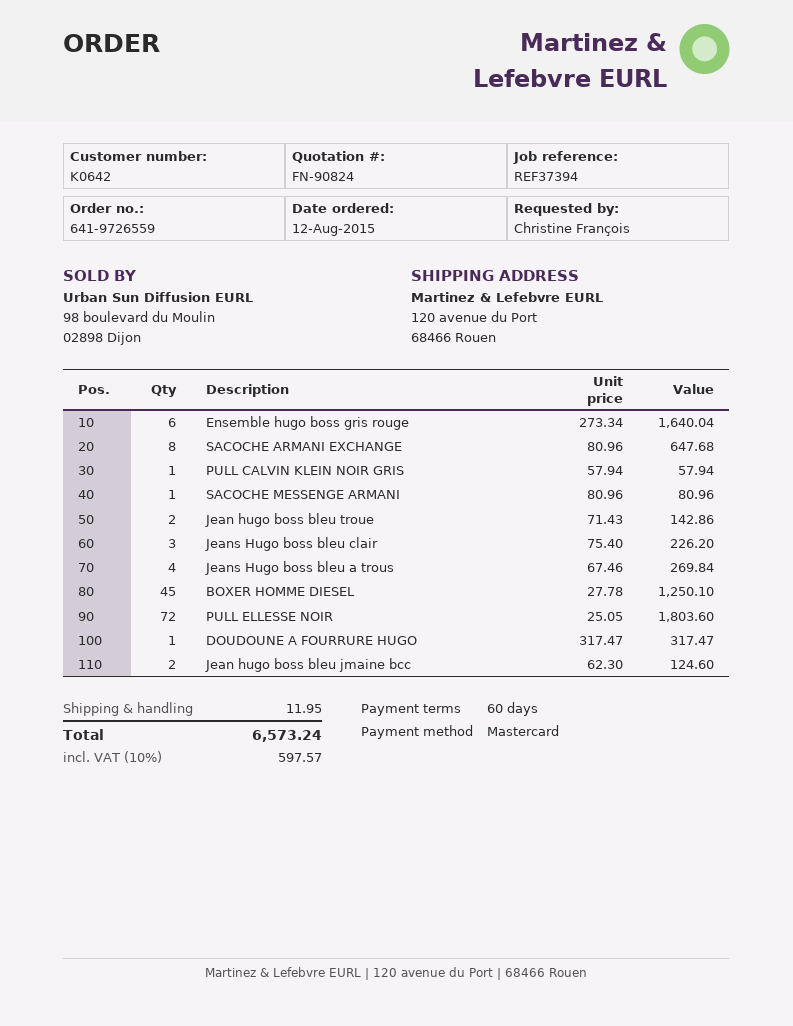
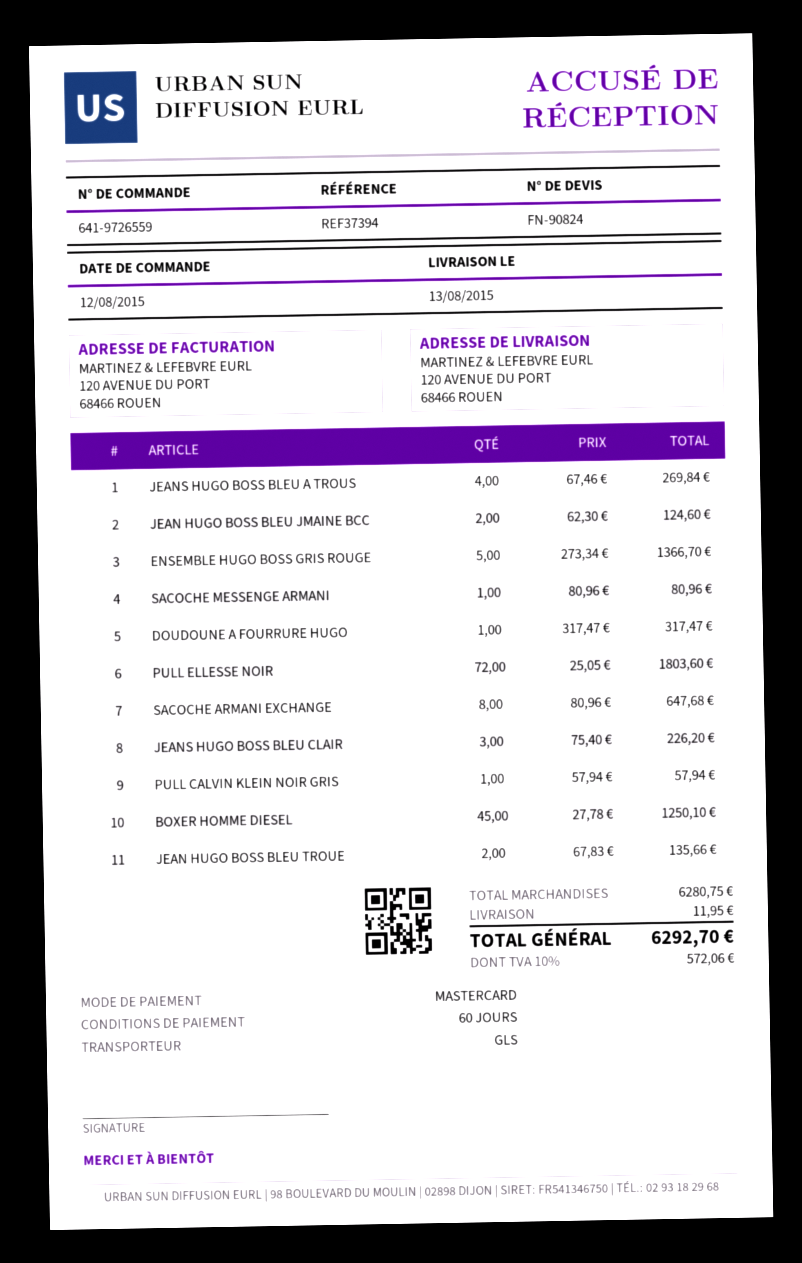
Ensemble hugo boss gris rouge: 6 x 273.34 = 1640.04 -> 5 x 273.34 = 1366.70
Jean hugo boss bleu troue: 2 x 71.43 = 142.86 -> 2 x 67.83 = 135.66
tax: 10% = 597.57 -> 10% = 572.06
total: 6573.24 -> 6292.70

